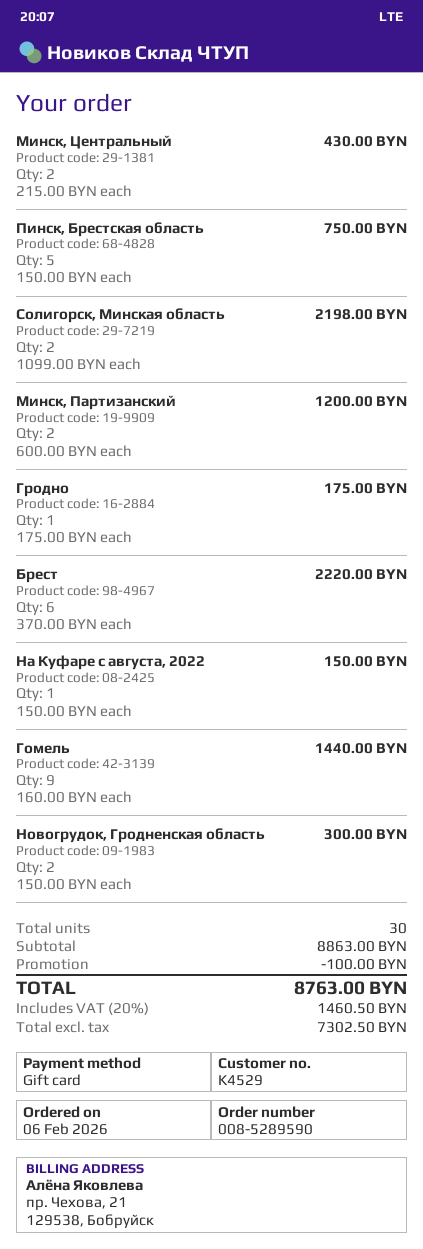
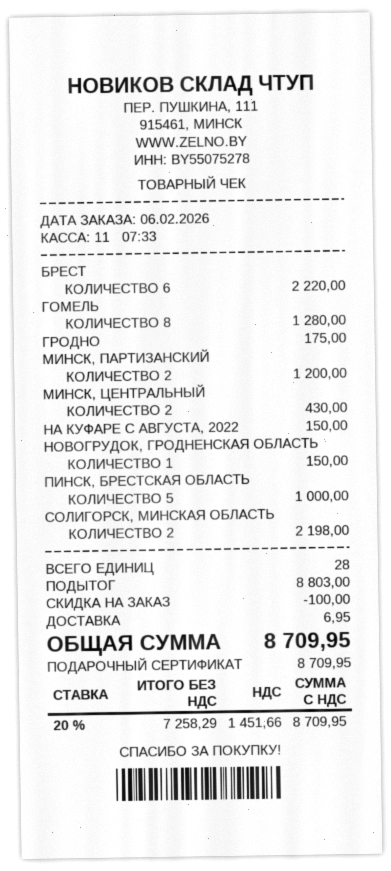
Пинск, Брестская область: 5 for 750.00 -> 5 for 1000.00
Гомель: 9 for 1440.00 -> 8 for 1280.00
Новогрудок, Гродненская область: 2 for 300.00 -> 1 for 150.00
total quantity: 30 -> 28
subtotal: 8863.00 -> 8803.00
shipping: none -> 6.95
net: 7302.50 -> 7258.29
tax: 20% = 1460.50 -> 20% = 1451.66
total: 8763.00 -> 8709.95

